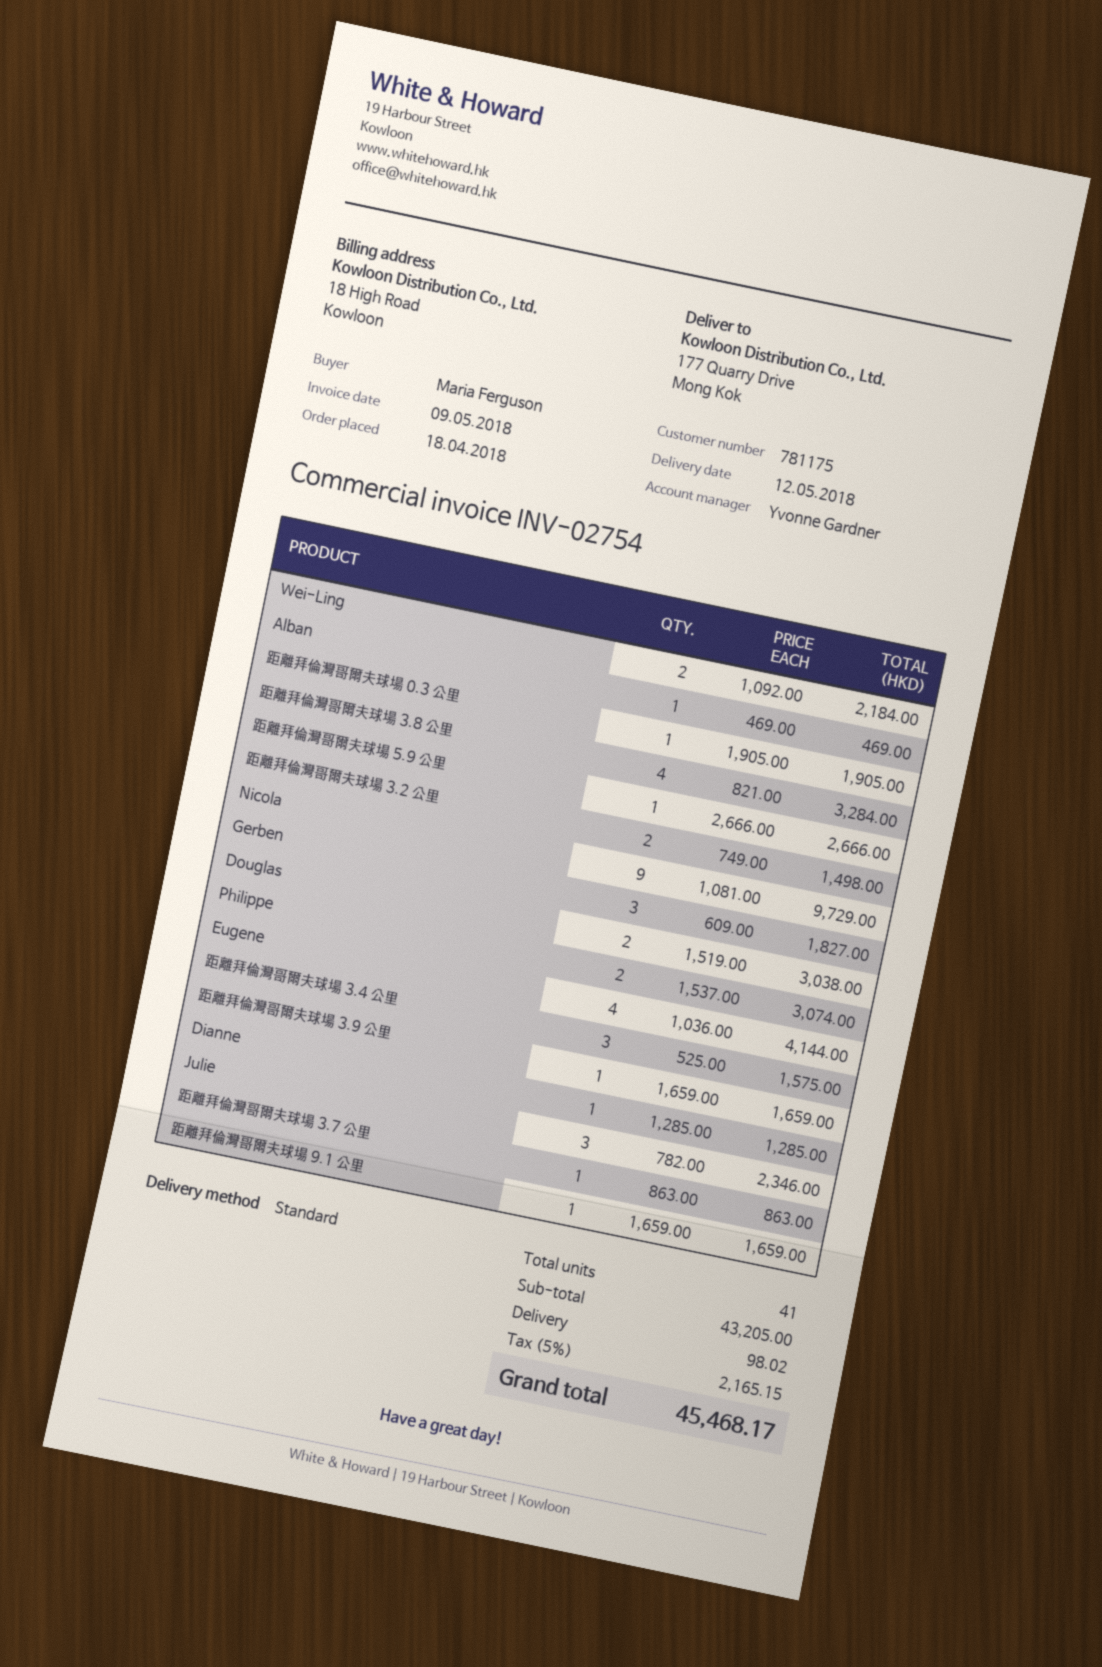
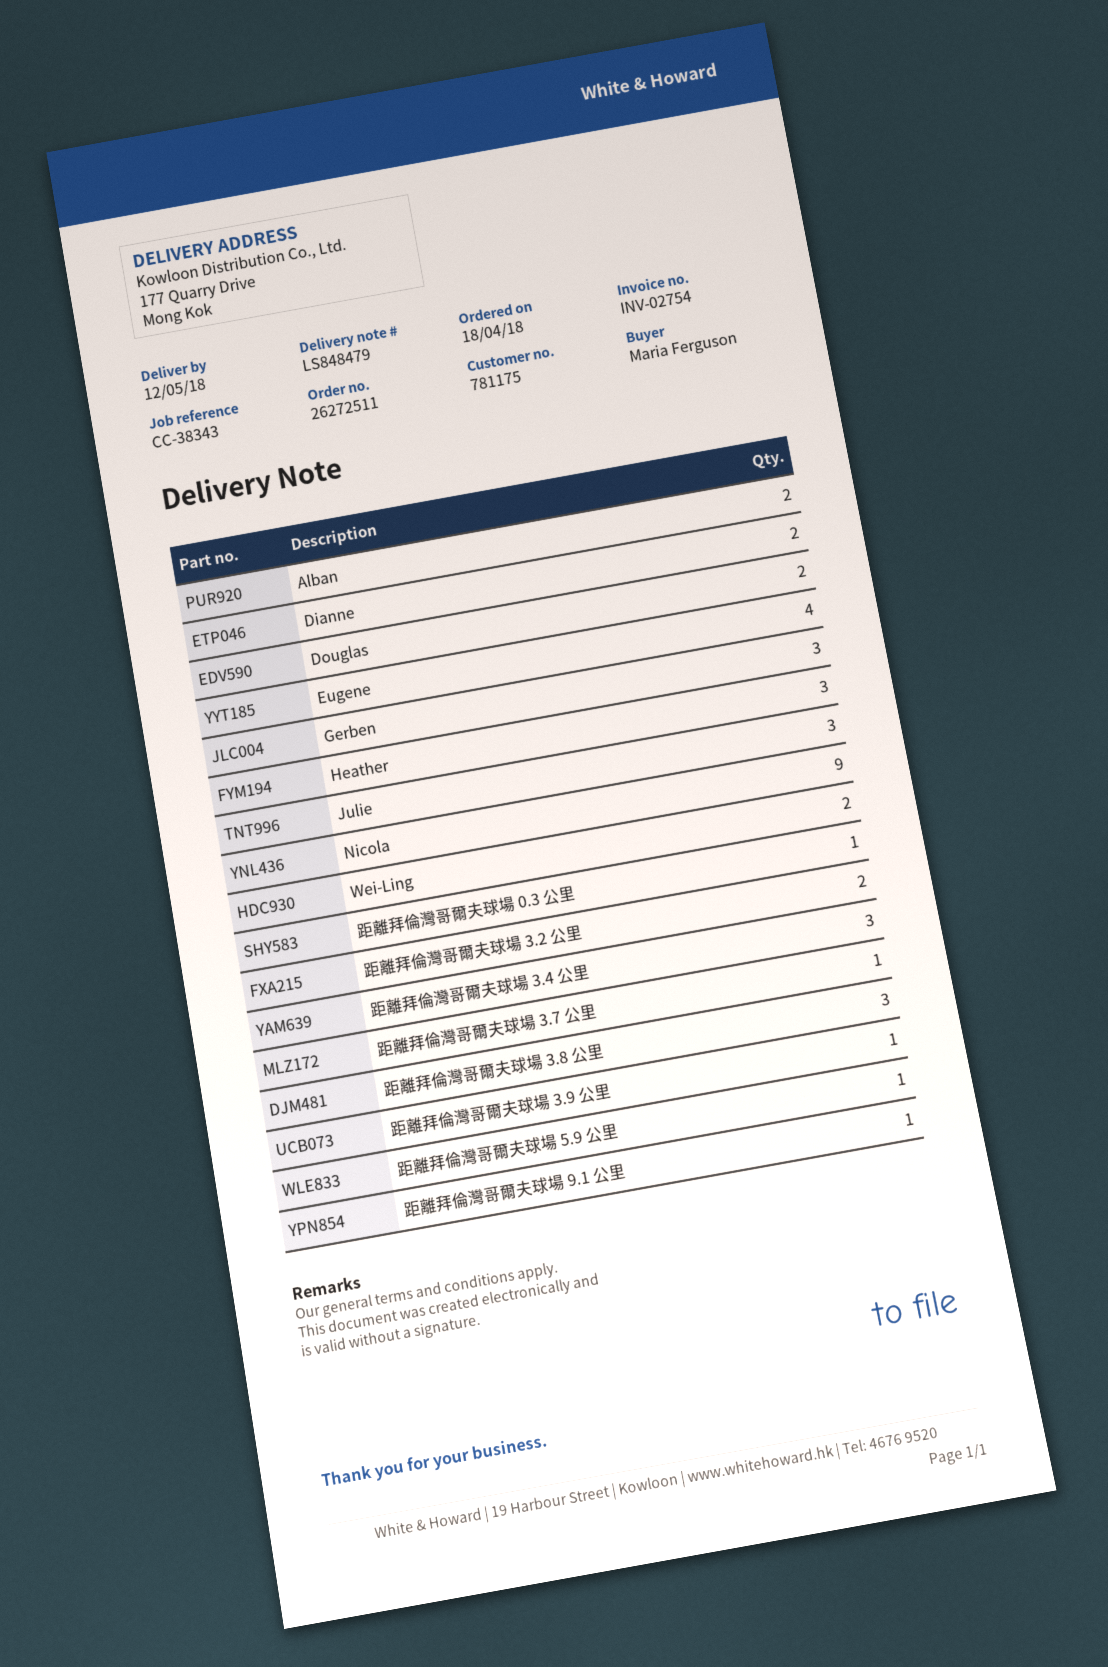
Alban: 1 -> 2
距離拜倫灣哥爾夫球場 3.8 公里: 4 -> 3
Philippe: 2 -> none
Dianne: 1 -> 2
Heather: none -> 3

